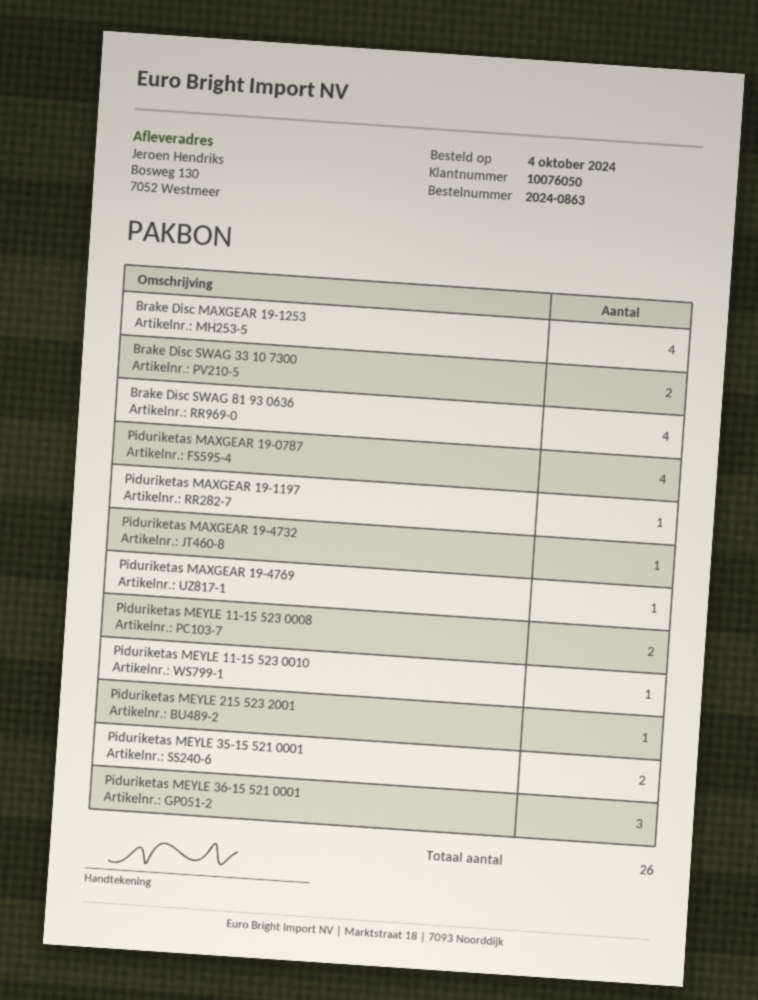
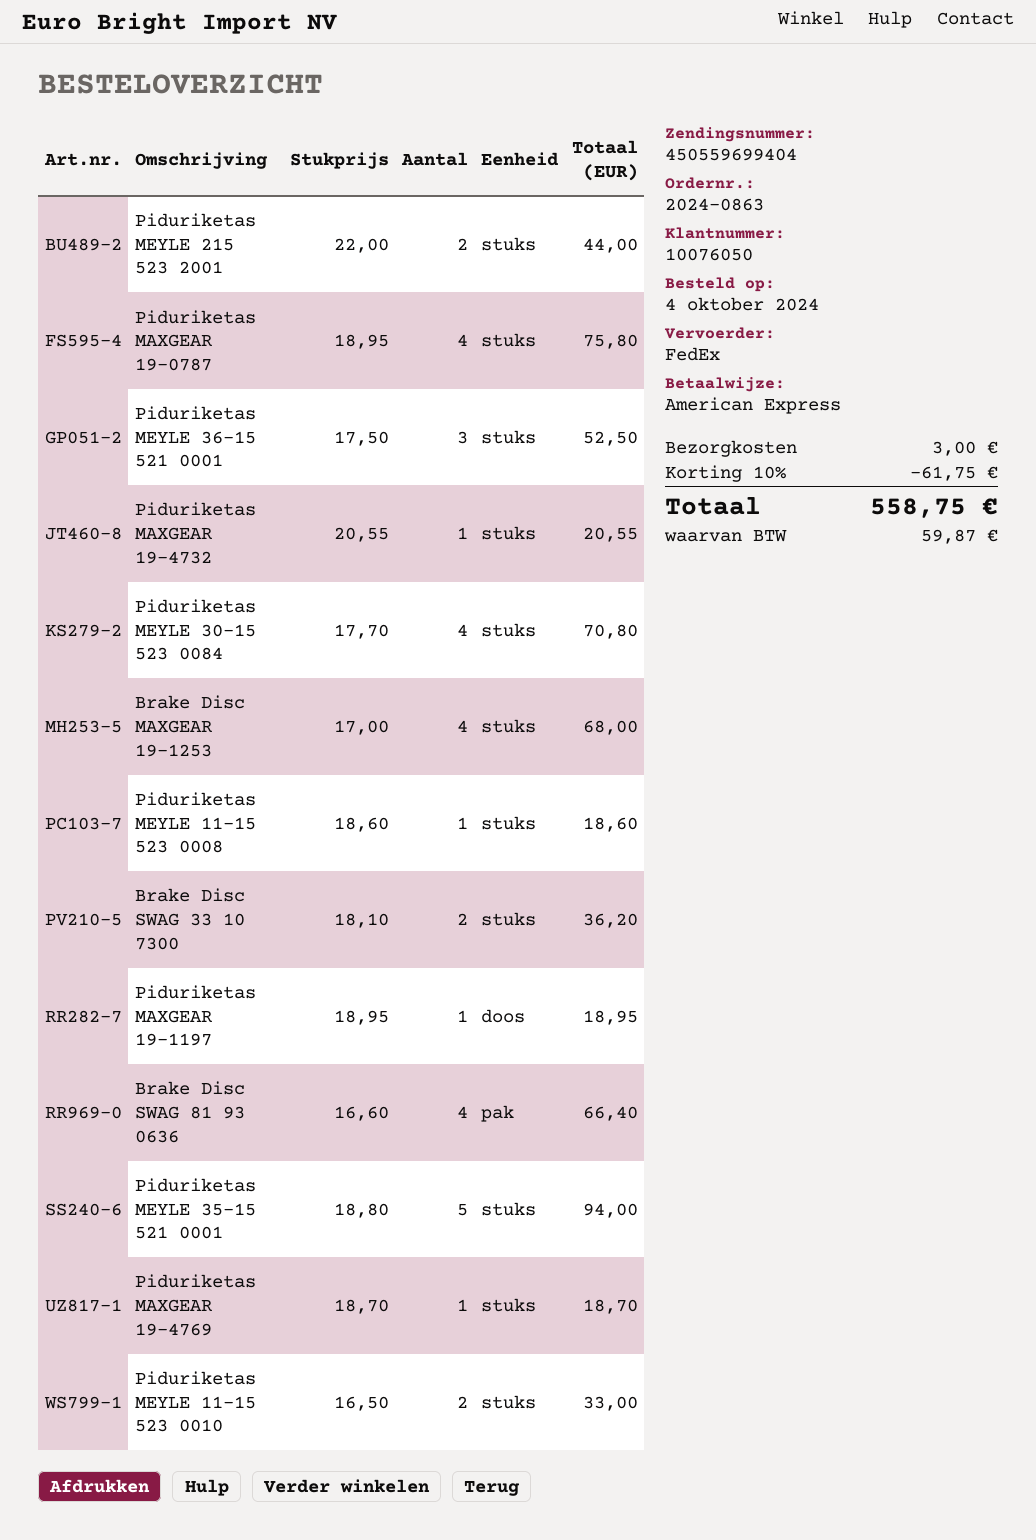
Piduriketas MEYLE 11-15 523 0008: 2 -> 1
Piduriketas MEYLE 11-15 523 0010: 1 -> 2
Piduriketas MEYLE 215 523 2001: 1 -> 2
Piduriketas MEYLE 35-15 521 0001: 2 -> 5
Piduriketas MEYLE 30-15 523 0084: none -> 4

